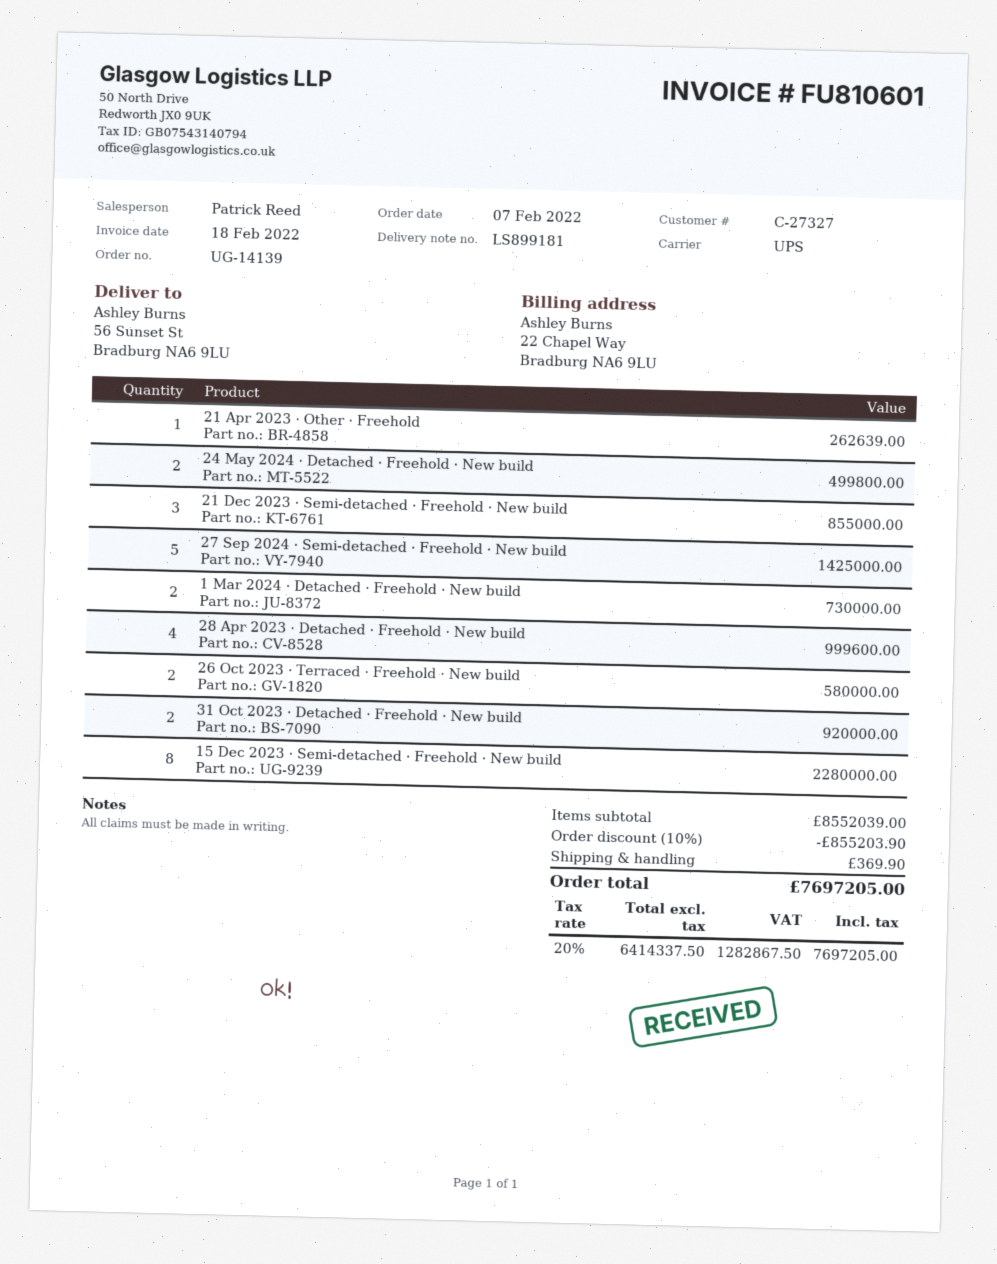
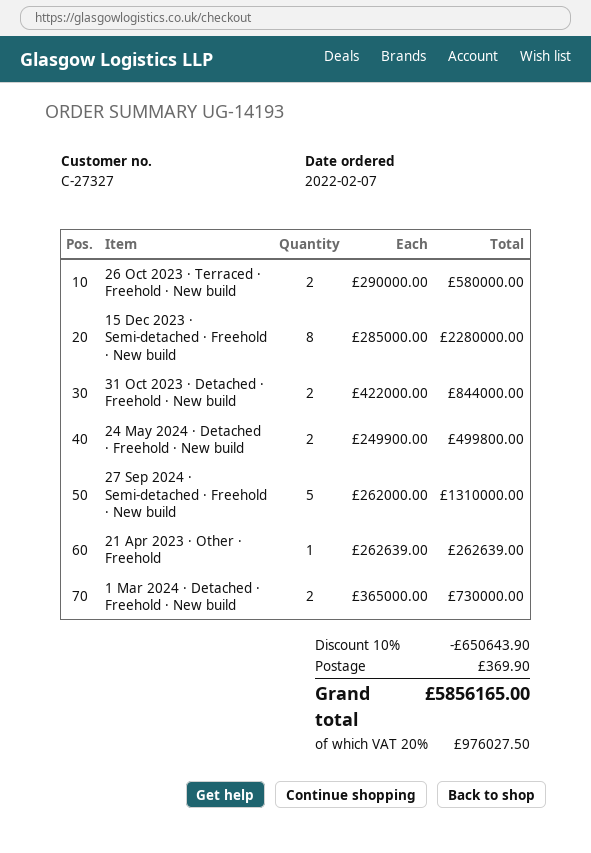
order number: UG-14139 -> UG-14193
21 Dec 2023 · Semi-detached · Freehold · New build: 3 for 855000.00 -> none
27 Sep 2024 · Semi-detached · Freehold · New build: 5 for 1425000.00 -> 5 for 1310000.00
28 Apr 2023 · Detached · Freehold · New build: 4 for 999600.00 -> none
31 Oct 2023 · Detached · Freehold · New build: 2 for 920000.00 -> 2 for 844000.00
discount: 10% = 855203.90 -> 10% = 650643.90
tax: 20% = 1282867.50 -> 20% = 976027.50
total: 7697205.00 -> 5856165.00

